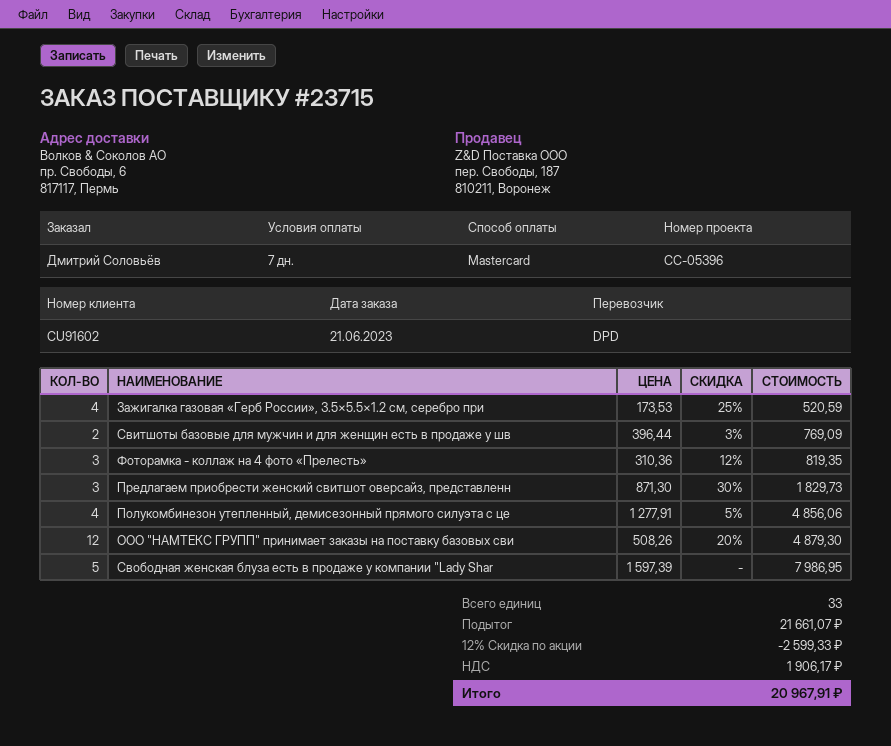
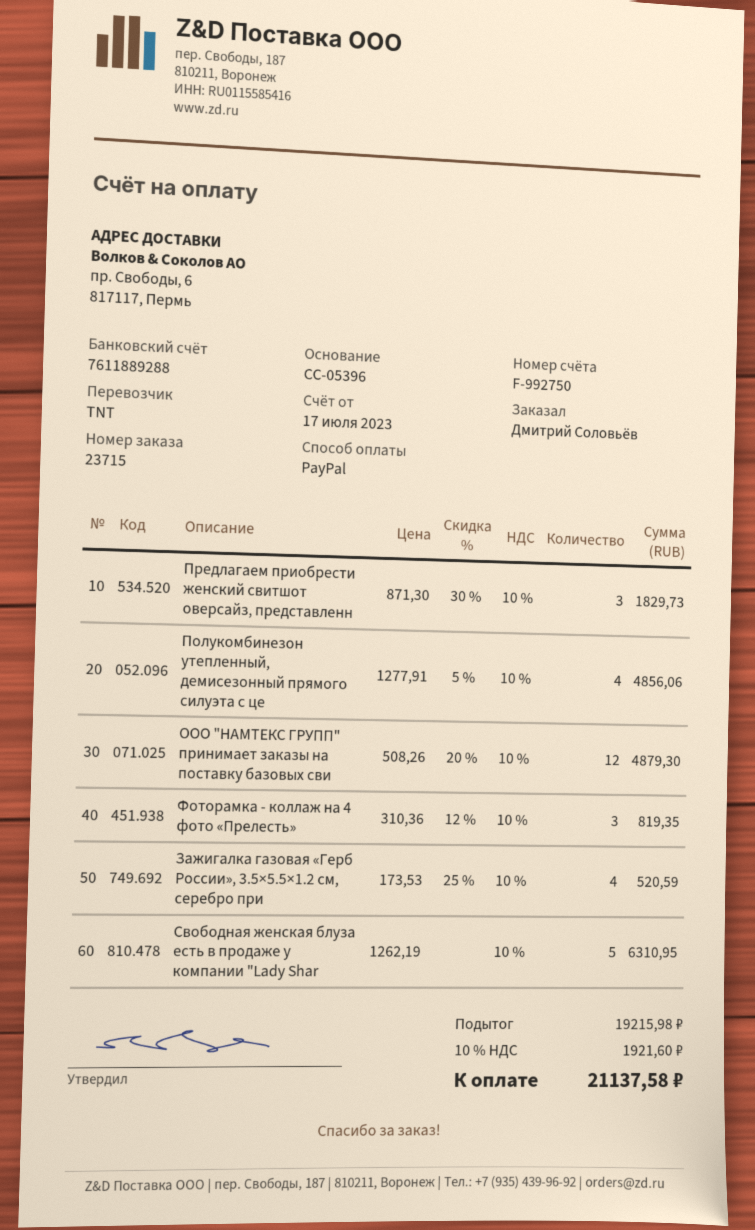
payment method: Mastercard -> PayPal
shipping method: DPD -> TNT
Свитшоты базовые для мужчин и для женщин есть в продаже у шв: 2 x 396.44 - 3% = 769.09 -> none
Свободная женская блуза есть в продаже у компании "Lady Shar: 5 x 1597.39 = 7986.95 -> 5 x 1262.19 = 6310.95
subtotal: 21661.07 -> 19215.98
discount: 12% = 2599.33 -> none
tax: 1906.17 -> 1921.60
total: 20967.91 -> 21137.58

